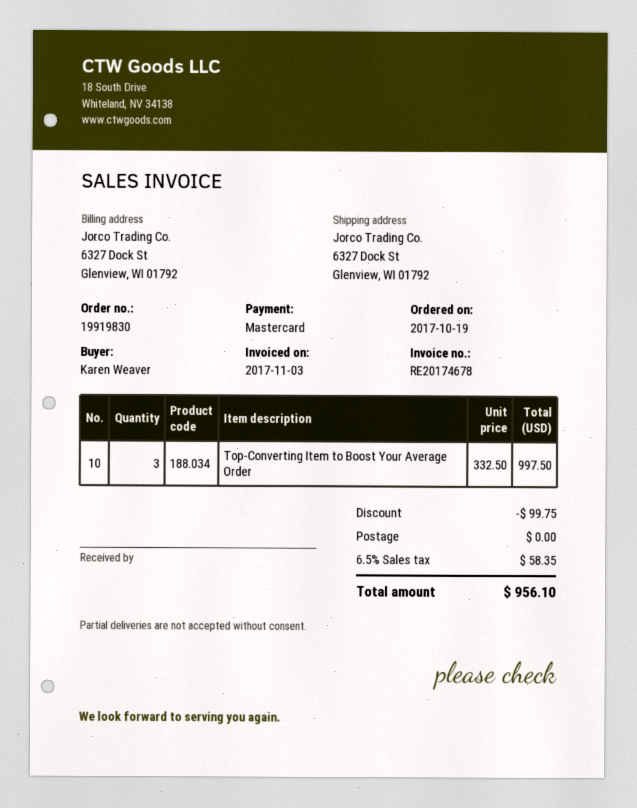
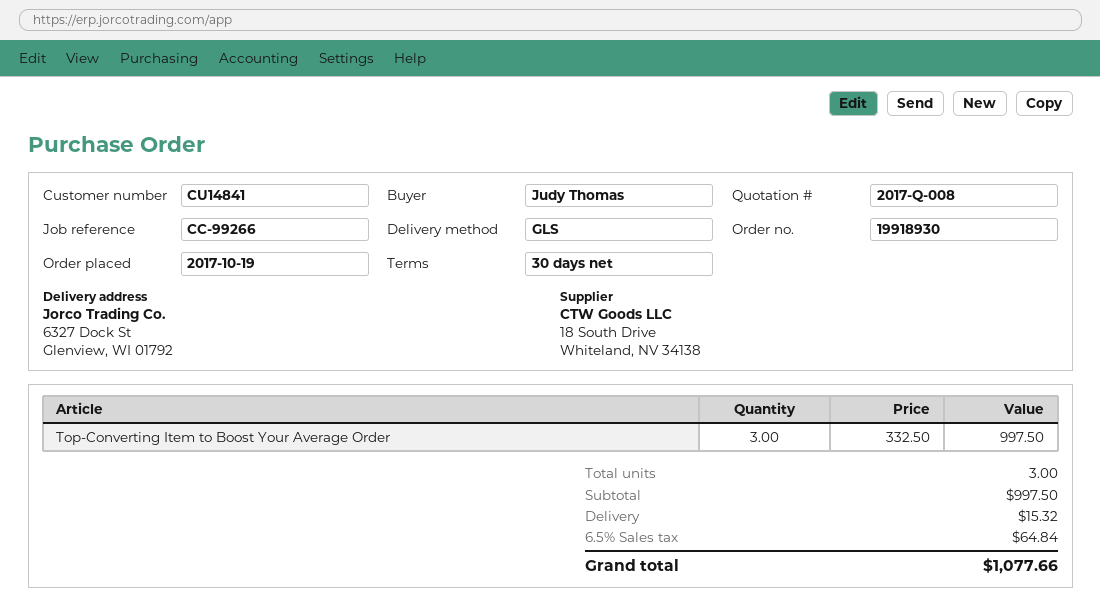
order number: 19919830 -> 19918930
ordered by: Karen Weaver -> Judy Thomas
discount: 99.75 -> none
shipping: 0.00 -> 15.32
tax: 6.5% = 58.35 -> 6.5% = 64.84
total: 956.10 -> 1077.66

